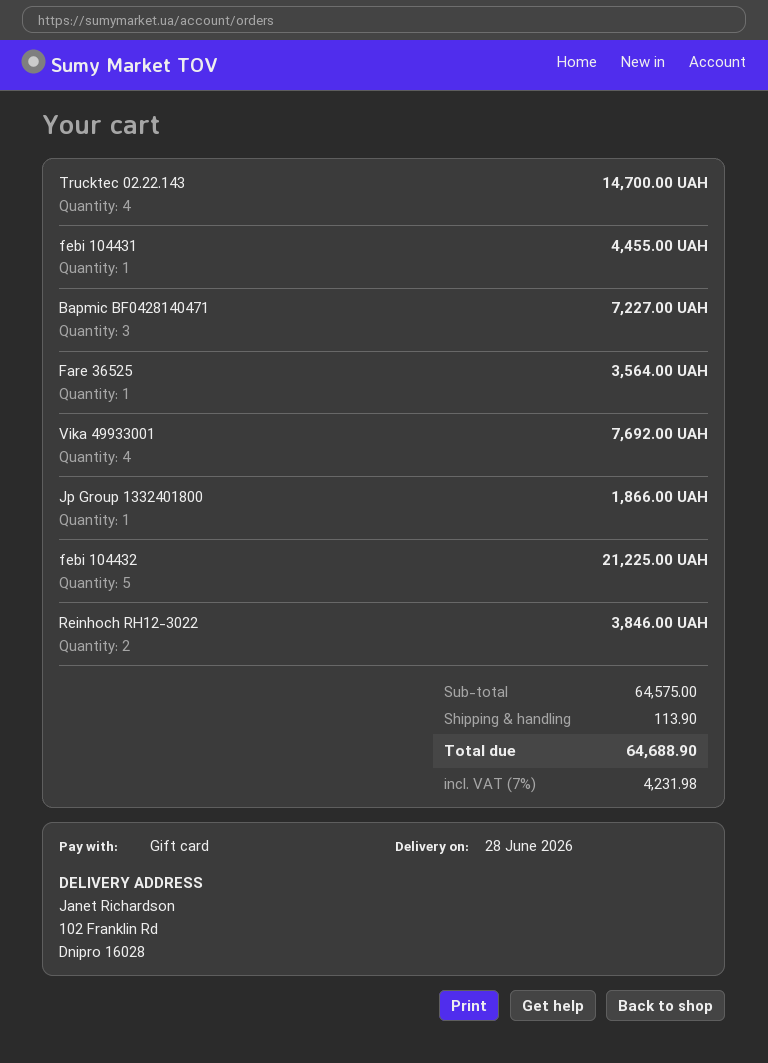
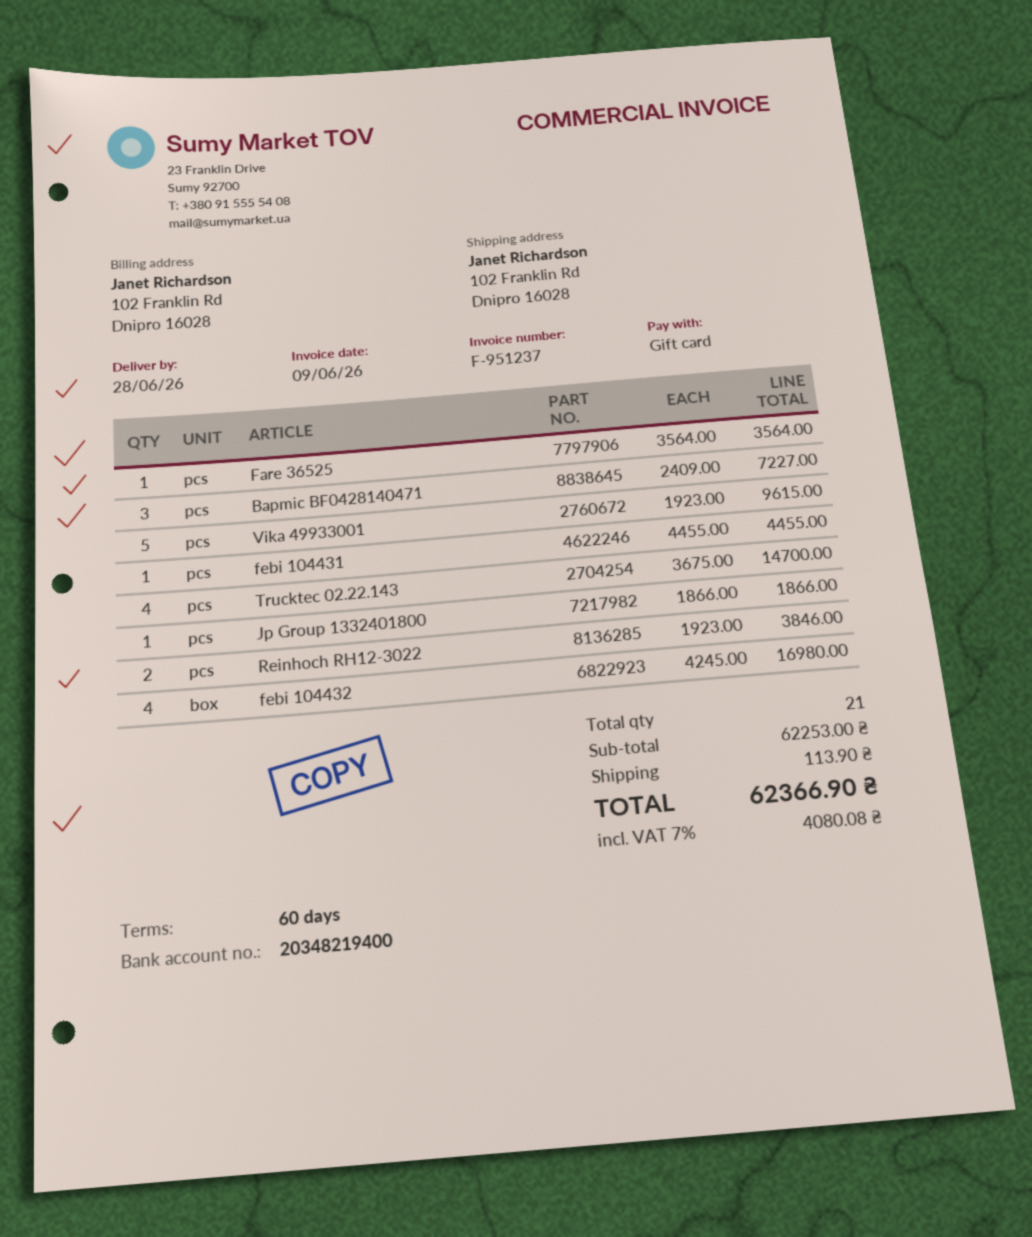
Vika 49933001: 4 for 7692.00 -> 5 for 9615.00
febi 104432: 5 for 21225.00 -> 4 for 16980.00
subtotal: 64575.00 -> 62253.00
tax: 7% = 4231.98 -> 7% = 4080.08
total: 64688.90 -> 62366.90

